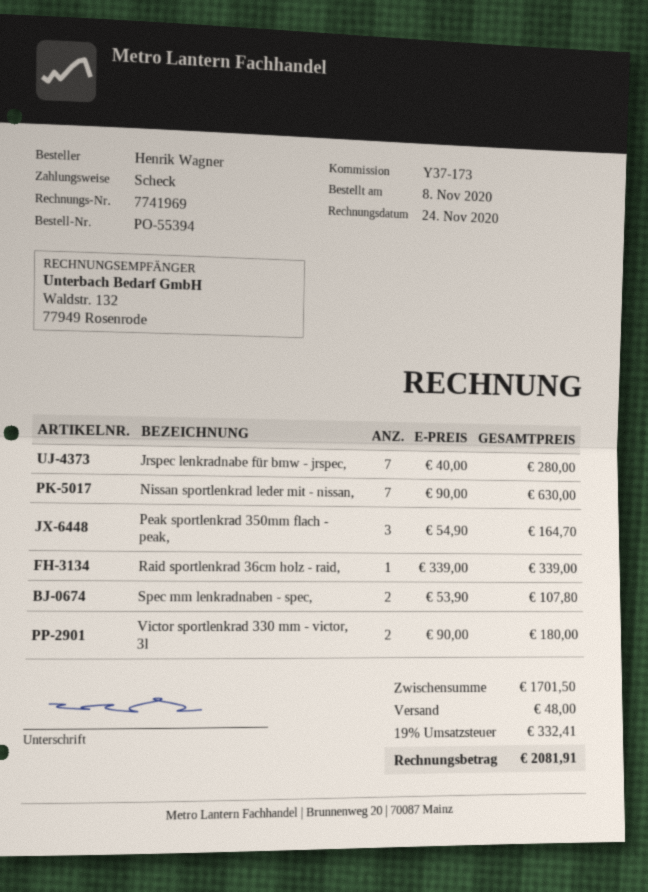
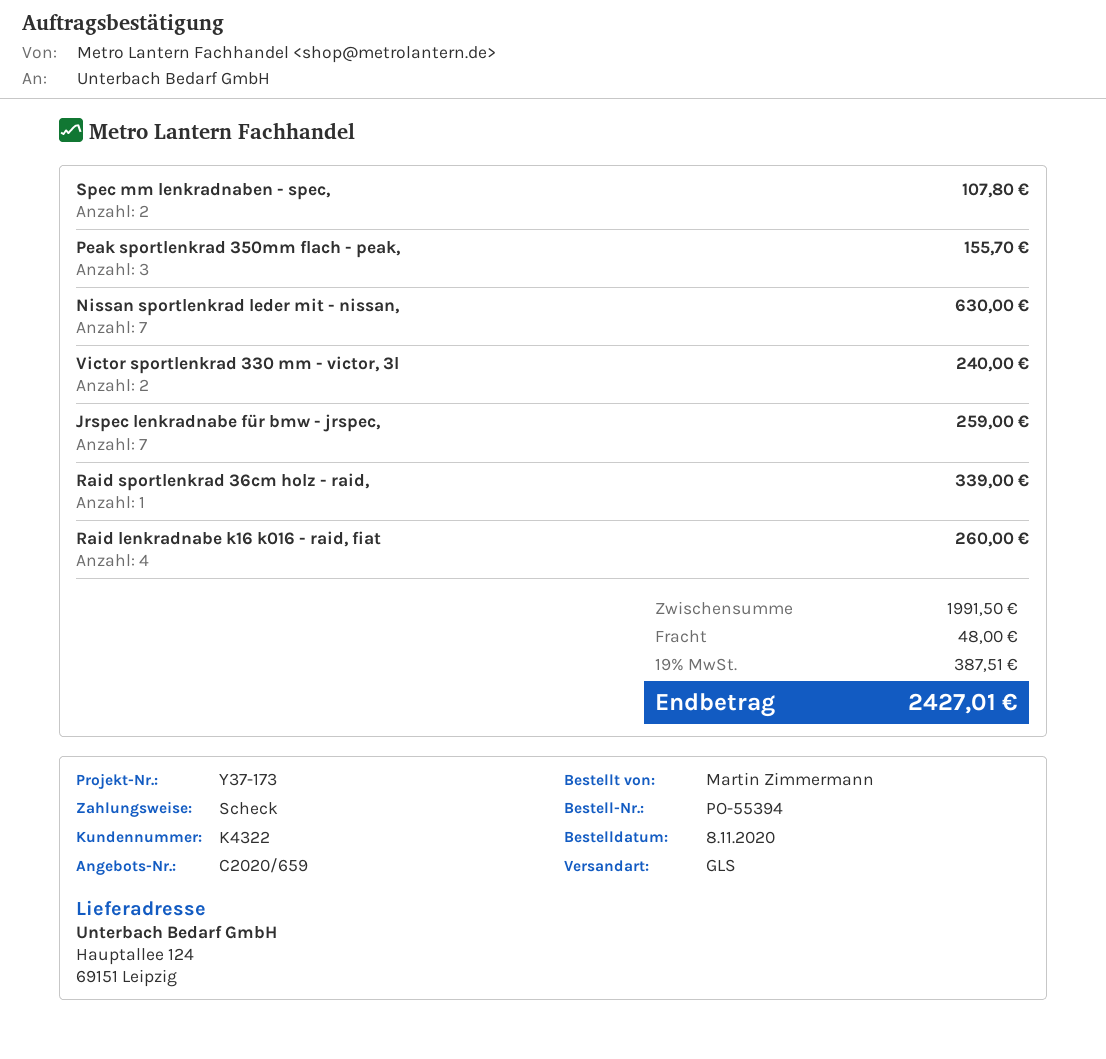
ordered by: Henrik Wagner -> Martin Zimmermann
Jrspec lenkradnabe für bmw - jrspec,: 7 for 280.00 -> 7 for 259.00
Peak sportlenkrad 350mm flach - peak,: 3 for 164.70 -> 3 for 155.70
Victor sportlenkrad 330 mm - victor, 3l: 2 for 180.00 -> 2 for 240.00
Raid lenkradnabe k16 k016 - raid, fiat: none -> 4 for 260.00
subtotal: 1701.50 -> 1991.50
tax: 19% = 332.41 -> 19% = 387.51
total: 2081.91 -> 2427.01

